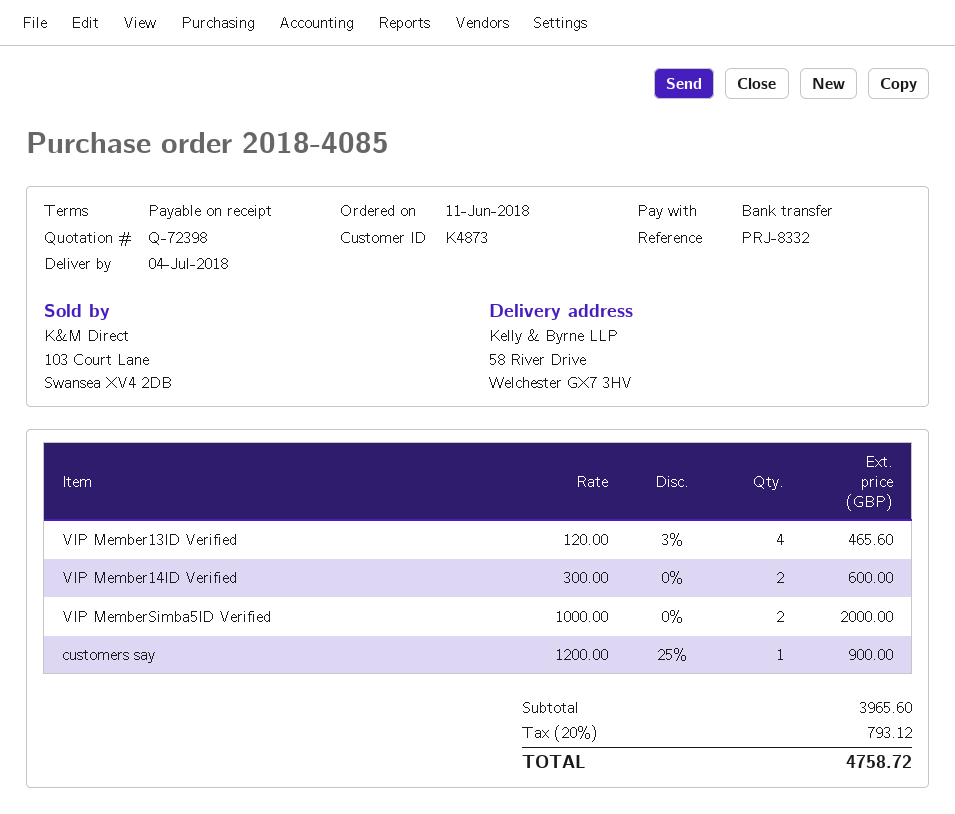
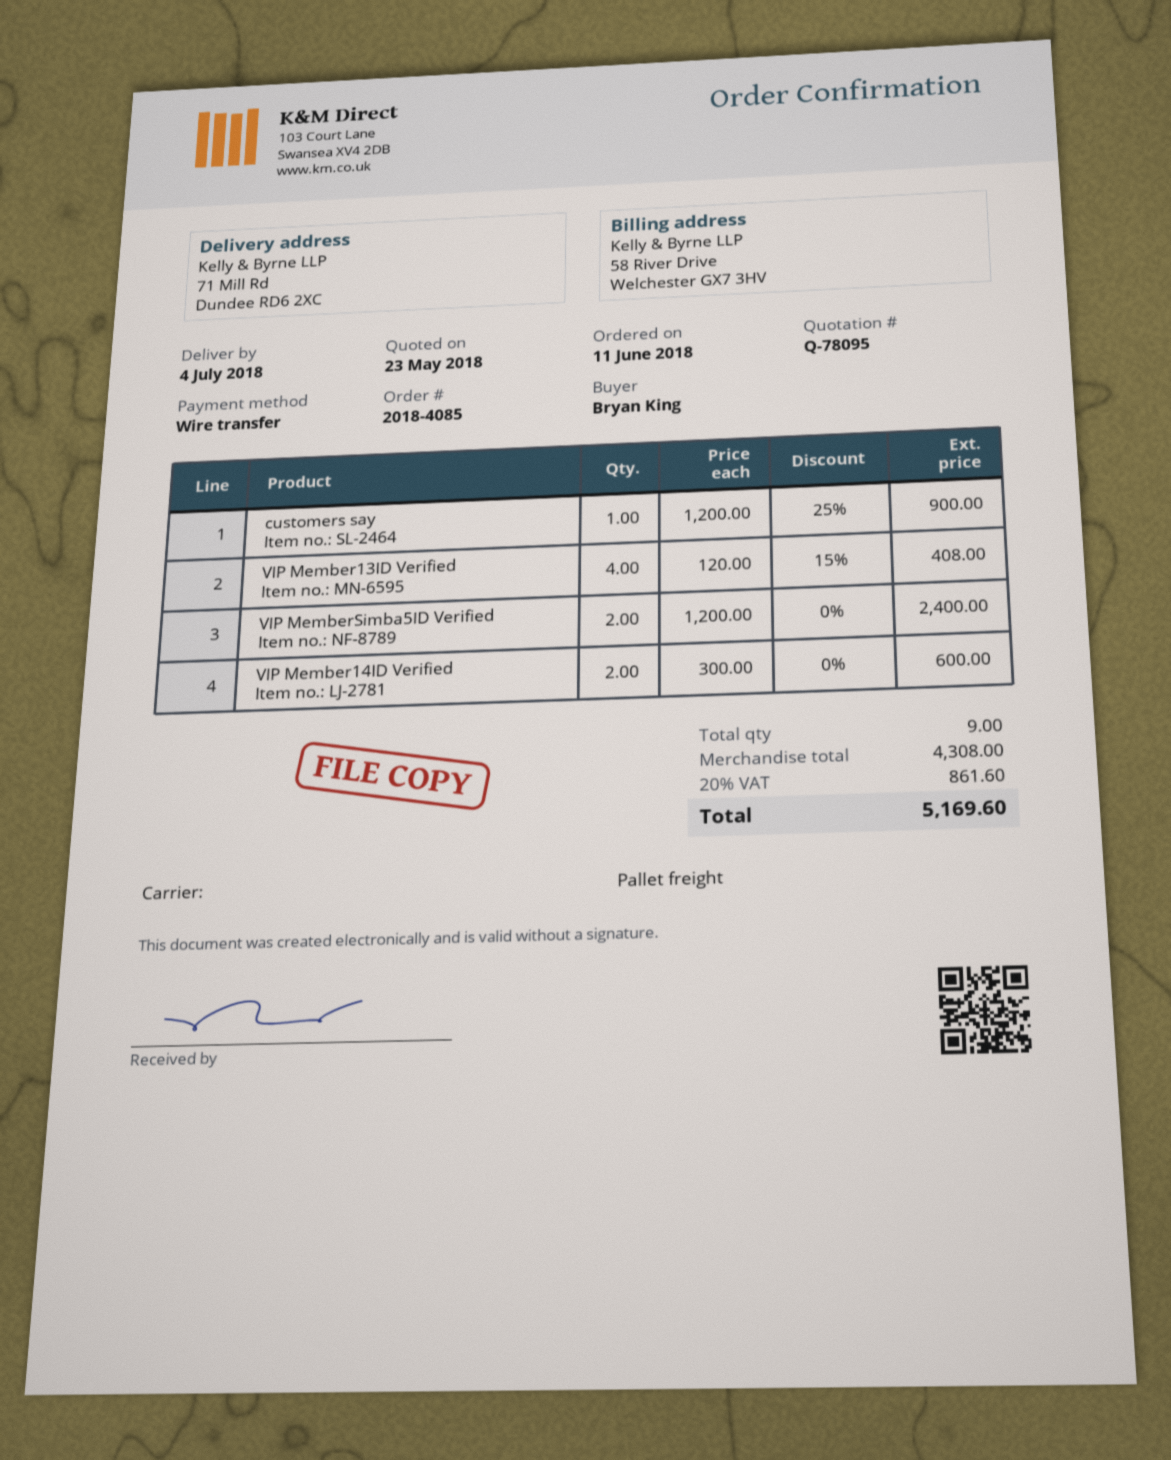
quote number: Q-72398 -> Q-78095
ship to: 58 River Drive, Welchester GX7 3HV -> 71 Mill Rd, Dundee RD6 2XC
VIP Member13ID Verified: 4 x 120.00 - 3% = 465.60 -> 4 x 120.00 - 15% = 408.00
VIP MemberSimba5ID Verified: 2 x 1000.00 = 2000.00 -> 2 x 1200.00 = 2400.00
subtotal: 3965.60 -> 4308.00
tax: 20% = 793.12 -> 20% = 861.60
total: 4758.72 -> 5169.60

